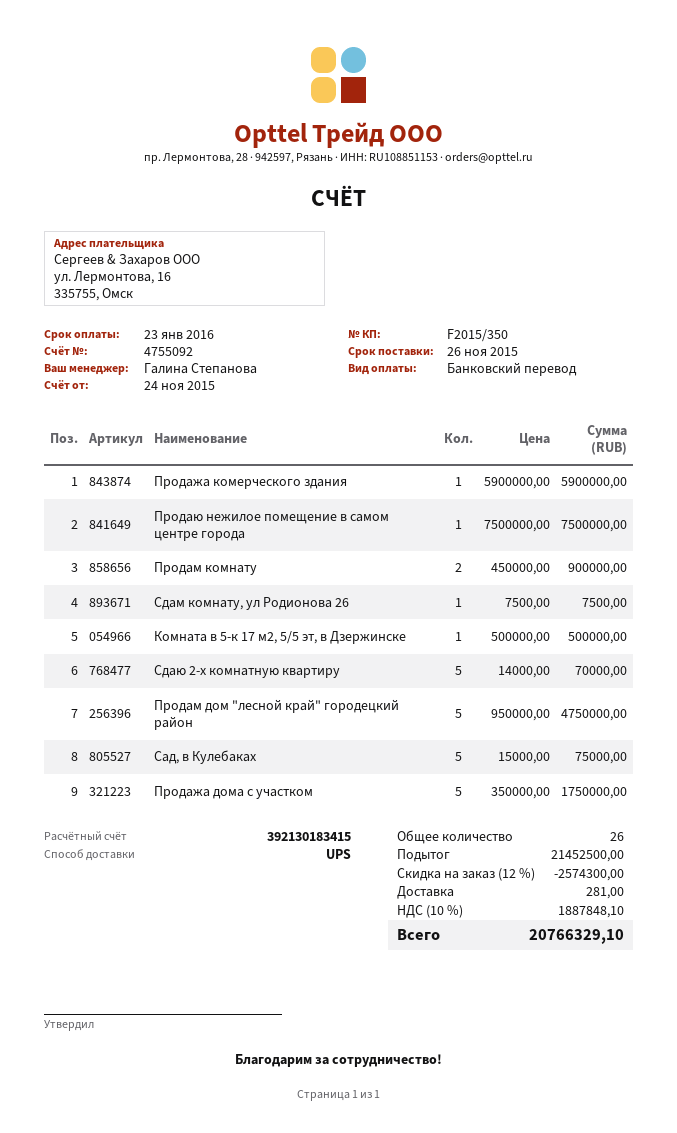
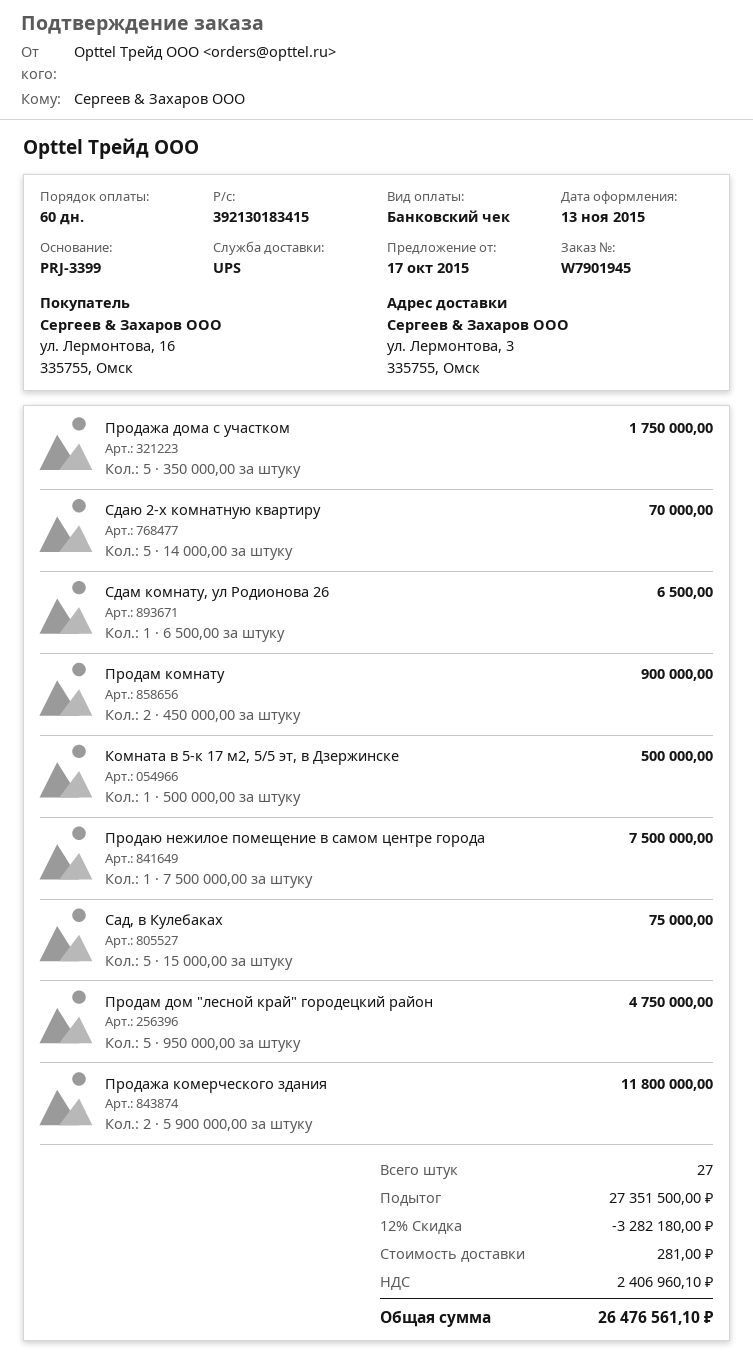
payment method: bank transfer -> cheque
Продажа комерческого здания: 1 x 5900000.00 = 5900000.00 -> 2 x 5900000.00 = 11800000.00
Сдам комнату, ул Родионова 26: 1 x 7500.00 = 7500.00 -> 1 x 6500.00 = 6500.00
total quantity: 26 -> 27
subtotal: 21452500.00 -> 27351500.00
discount: 12% = 2574300.00 -> 12% = 3282180.00
tax: 1887848.10 -> 2406960.10
total: 20766329.10 -> 26476561.10

